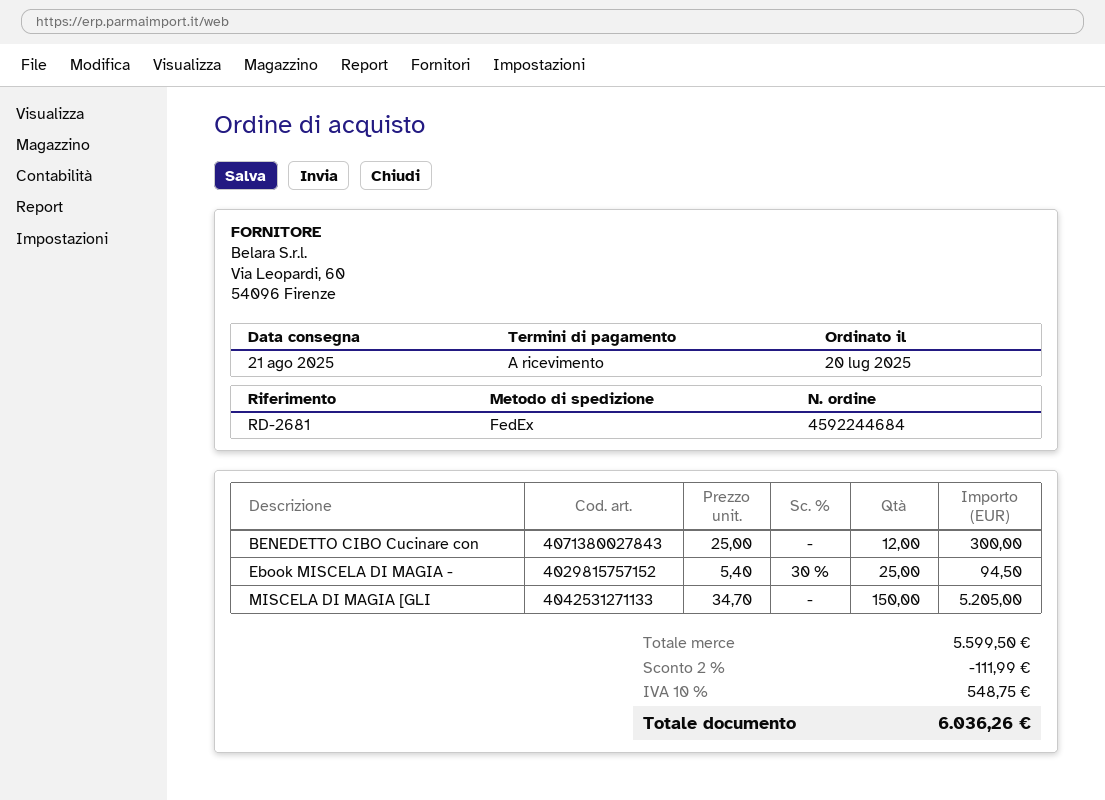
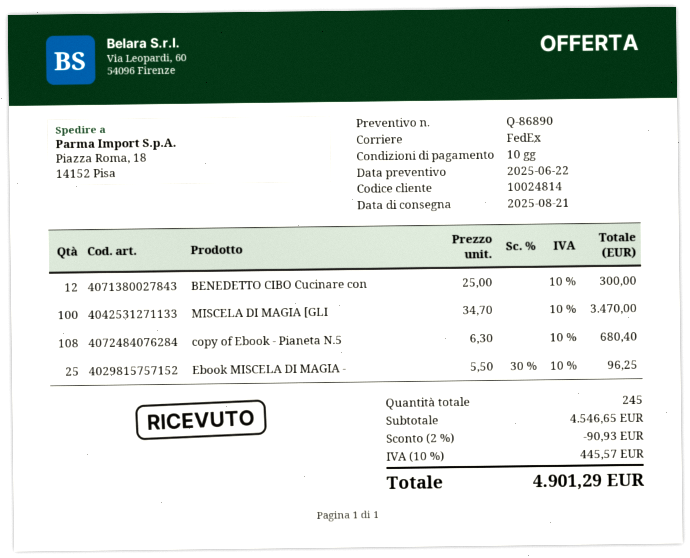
payment terms: on receipt -> 10 days
Ebook MISCELA DI MAGIA -: 25 x 5.40 - 30% = 94.50 -> 25 x 5.50 - 30% = 96.25
MISCELA DI MAGIA [GLI: 150 x 34.70 = 5205.00 -> 100 x 34.70 = 3470.00
copy of Ebook - Pianeta N.5: none -> 108 x 6.30 = 680.40
subtotal: 5599.50 -> 4546.65
discount: 2% = 111.99 -> 2% = 90.93
tax: 10% = 548.75 -> 10% = 445.57
total: 6036.26 -> 4901.29

